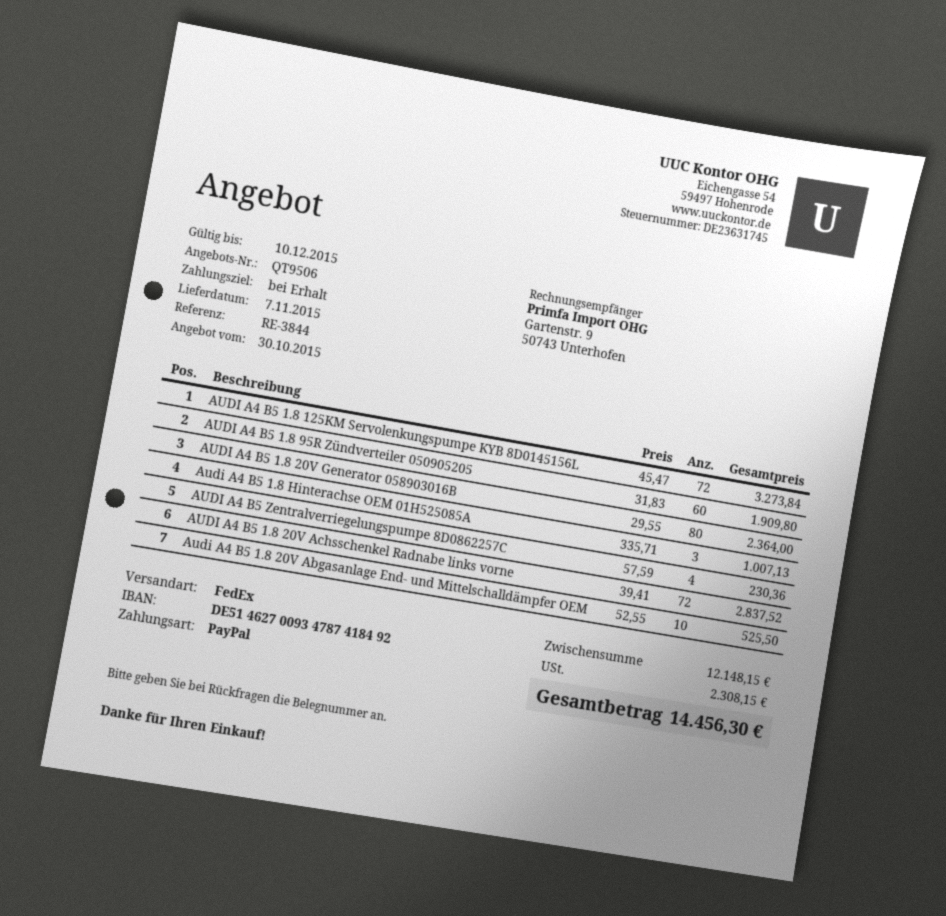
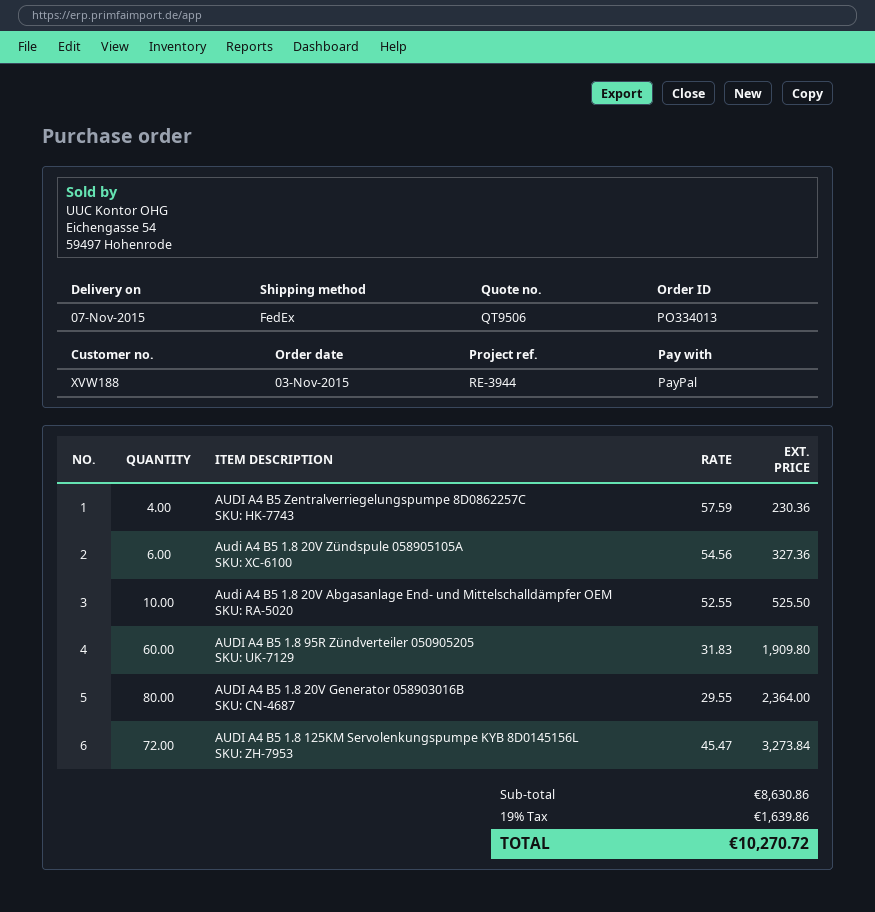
reference: RE-3844 -> RE-3944
Audi A4 B5 1.8 Hinterachse OEM 01H525085A: 3 x 335.71 = 1007.13 -> none
AUDI A4 B5 1.8 20V Achsschenkel Radnabe links vorne: 72 x 39.41 = 2837.52 -> none
Audi A4 B5 1.8 20V Zündspule 058905105A: none -> 6 x 54.56 = 327.36
subtotal: 12148.15 -> 8630.86
tax: 2308.15 -> 1639.86
total: 14456.30 -> 10270.72

